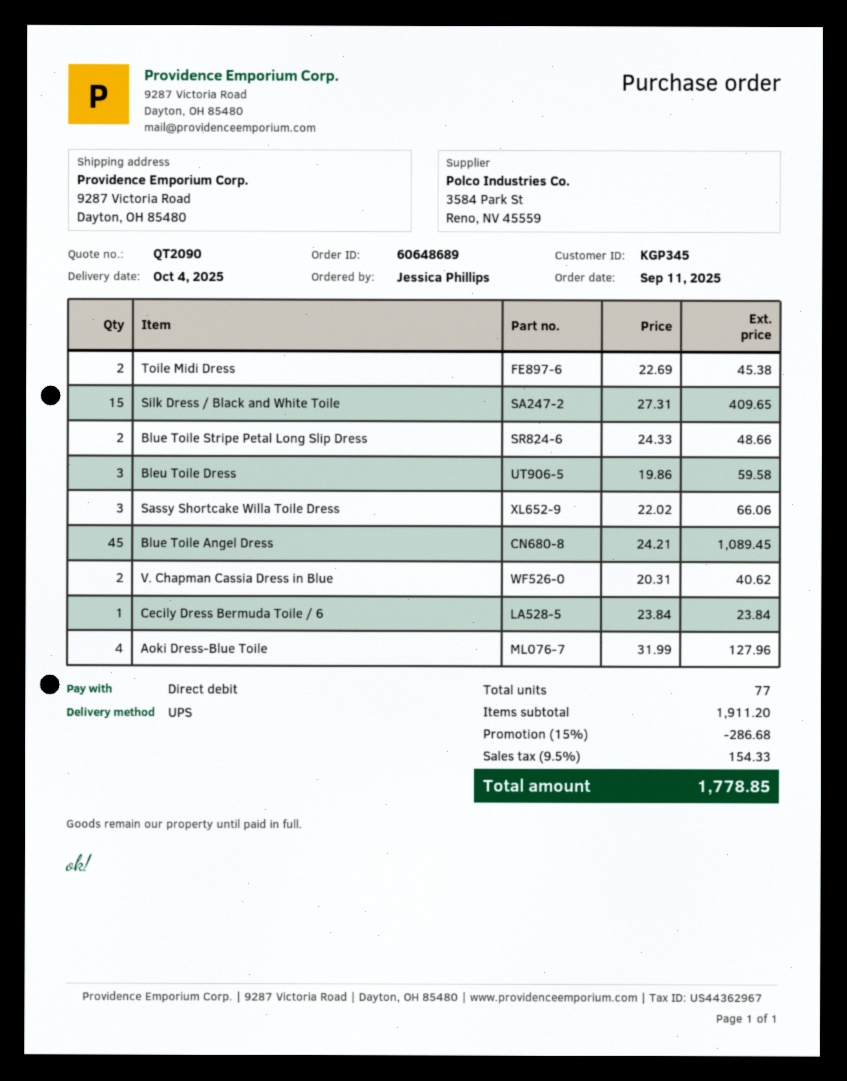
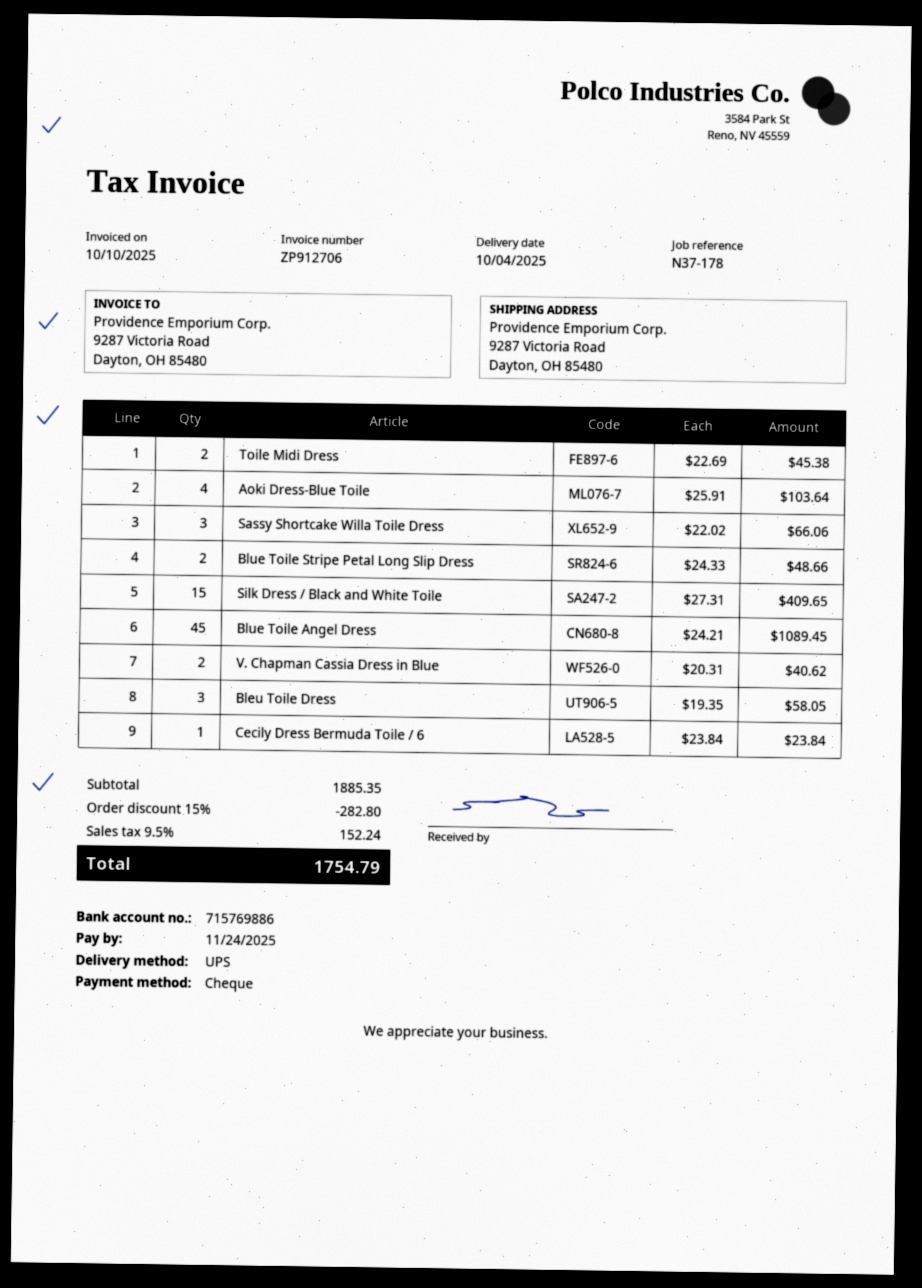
payment method: direct debit -> cheque
Bleu Toile Dress: 3 x 19.86 = 59.58 -> 3 x 19.35 = 58.05
Aoki Dress-Blue Toile: 4 x 31.99 = 127.96 -> 4 x 25.91 = 103.64
subtotal: 1911.20 -> 1885.35
discount: 15% = 286.68 -> 15% = 282.80
tax: 9.5% = 154.33 -> 9.5% = 152.24
total: 1778.85 -> 1754.79

